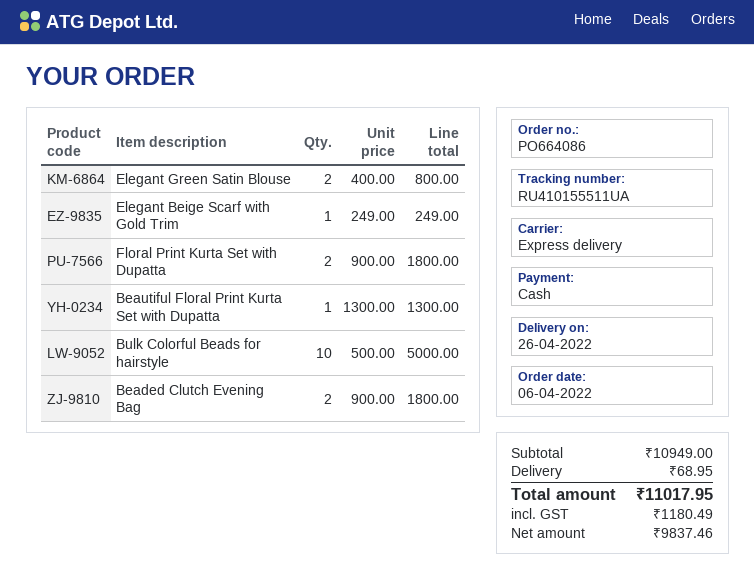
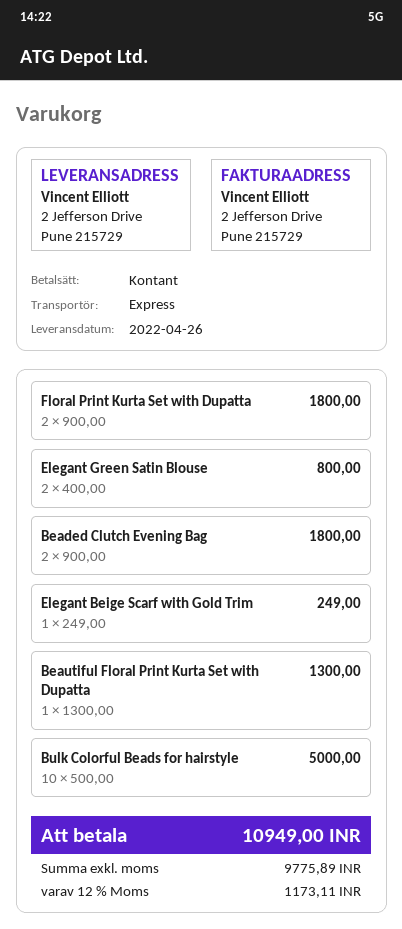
shipping: 68.95 -> none
net: 9837.46 -> 9775.89
tax: 1180.49 -> 1173.11
total: 11017.95 -> 10949.00

